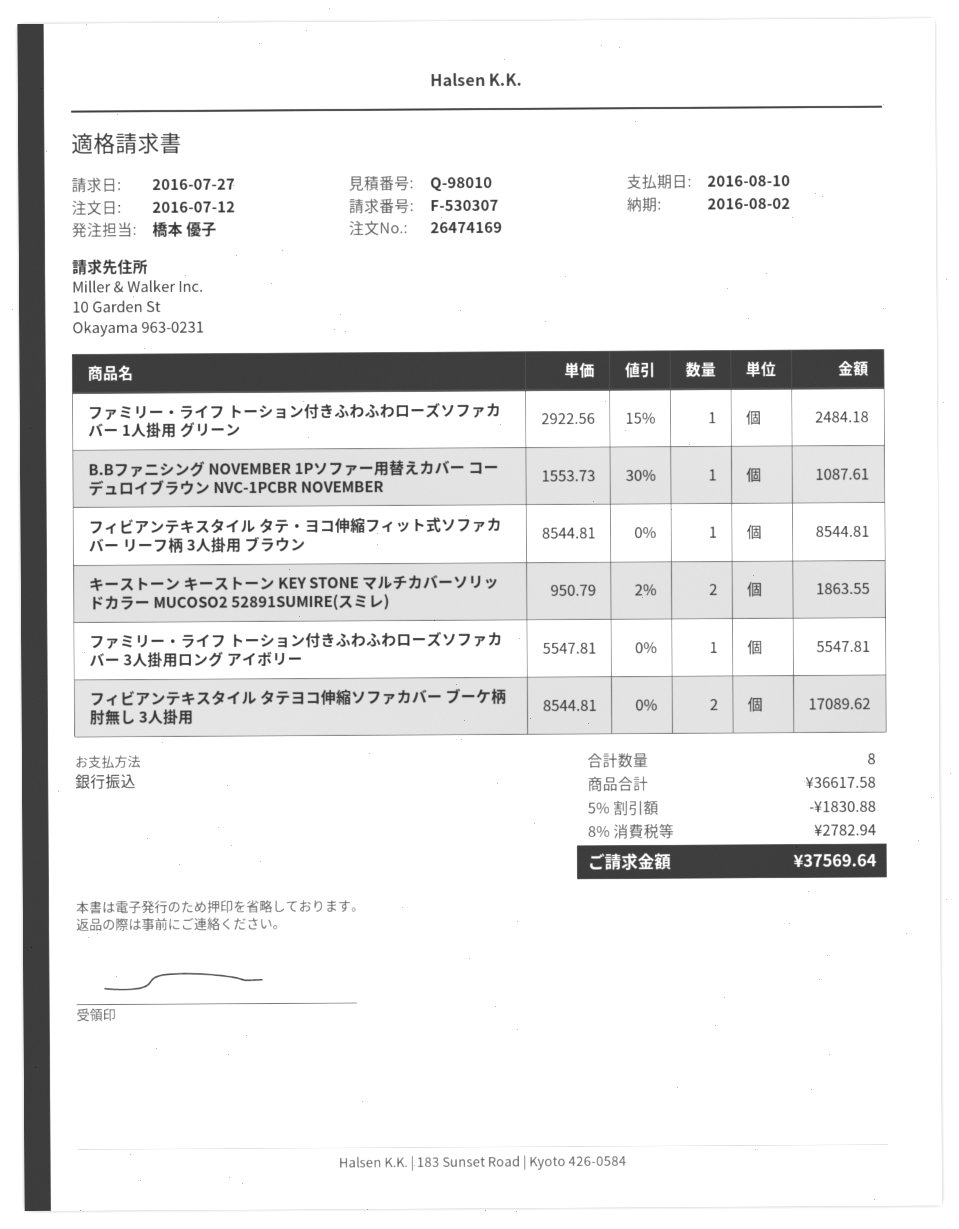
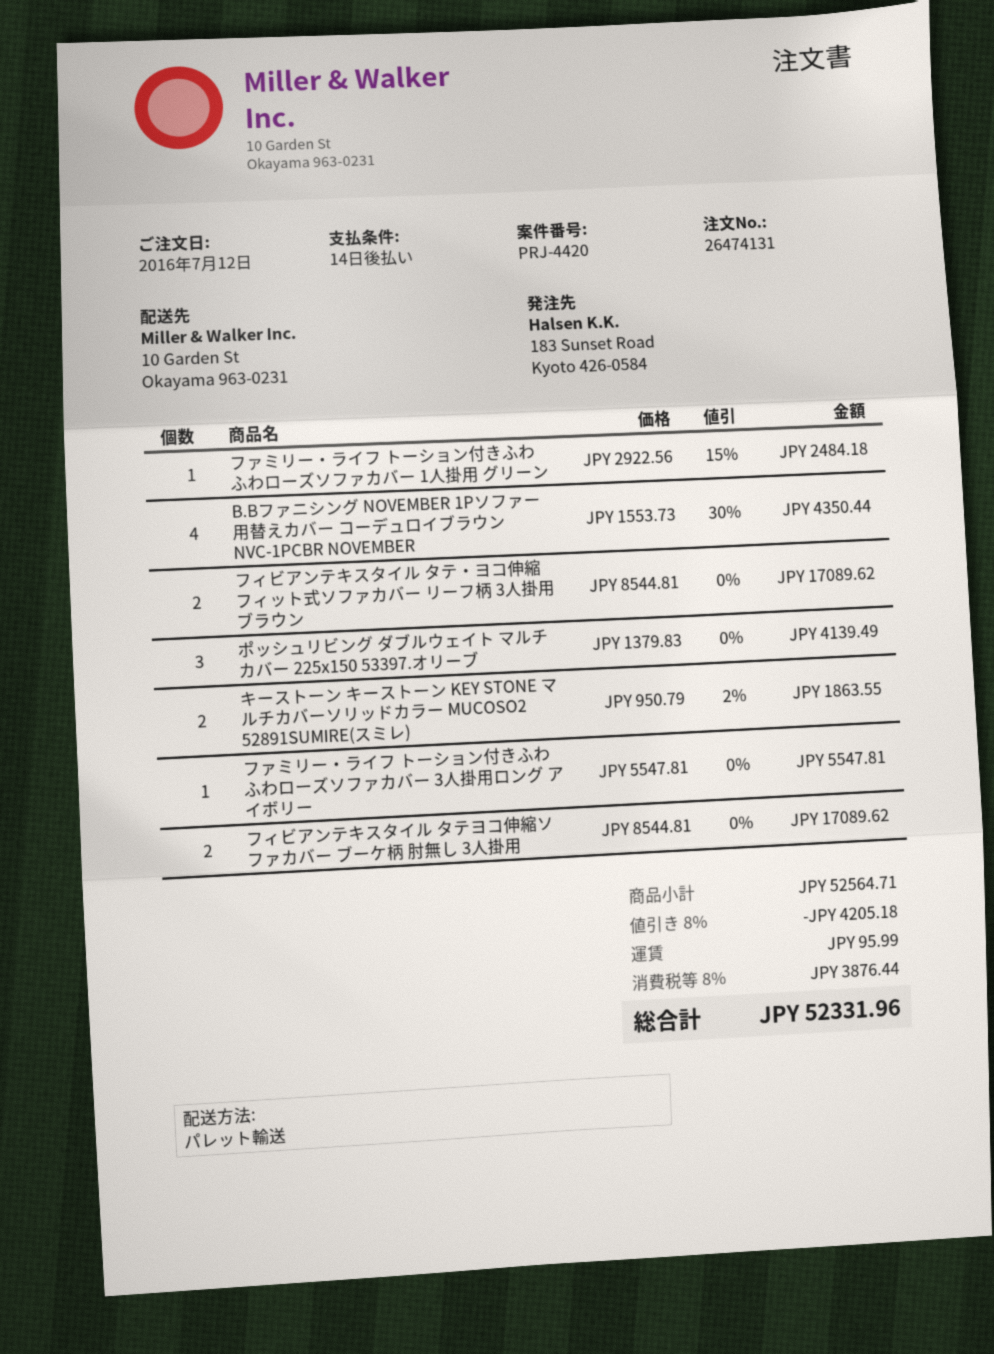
order number: 26474169 -> 26474131
B.Bファニシング NOVEMBER 1Pソファー用替えカバー コーデュロイブラウン NVC-1PCBR NOVEMBER: 1 x 1553.73 - 30% = 1087.61 -> 4 x 1553.73 - 30% = 4350.44
フィビアンテキスタイル タテ・ヨコ伸縮フィット式ソファカバー リーフ柄 3人掛用 ブラウン: 1 x 8544.81 = 8544.81 -> 2 x 8544.81 = 17089.62
ポッシュリビング ダブルウェイト マルチカバー 225x150 53397.オリーブ: none -> 3 x 1379.83 = 4139.49
subtotal: 36617.58 -> 52564.71
discount: 5% = 1830.88 -> 8% = 4205.18
shipping: none -> 95.99
tax: 8% = 2782.94 -> 8% = 3876.44
total: 37569.64 -> 52331.96

